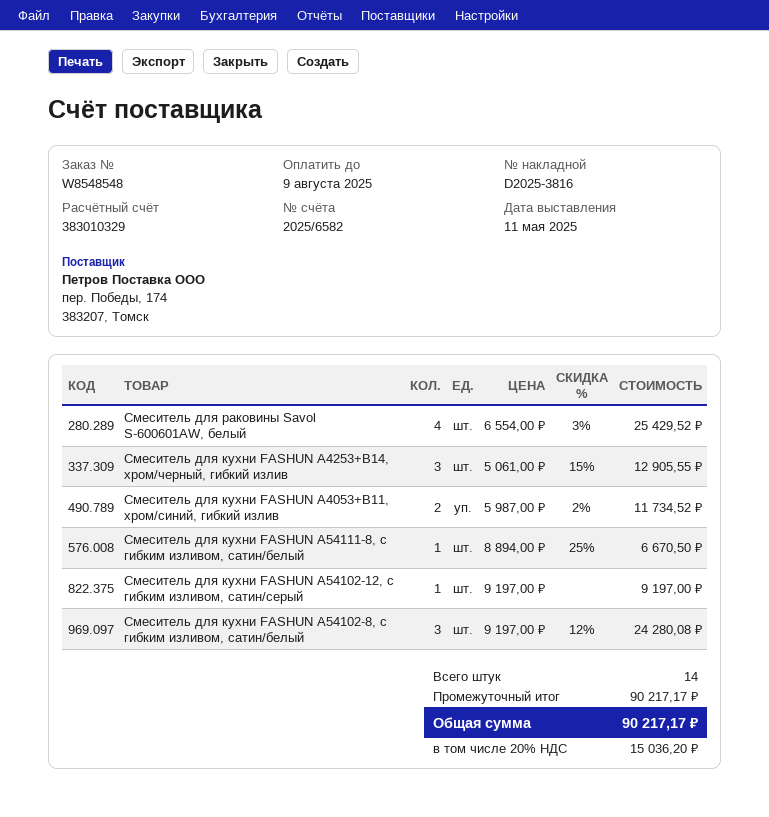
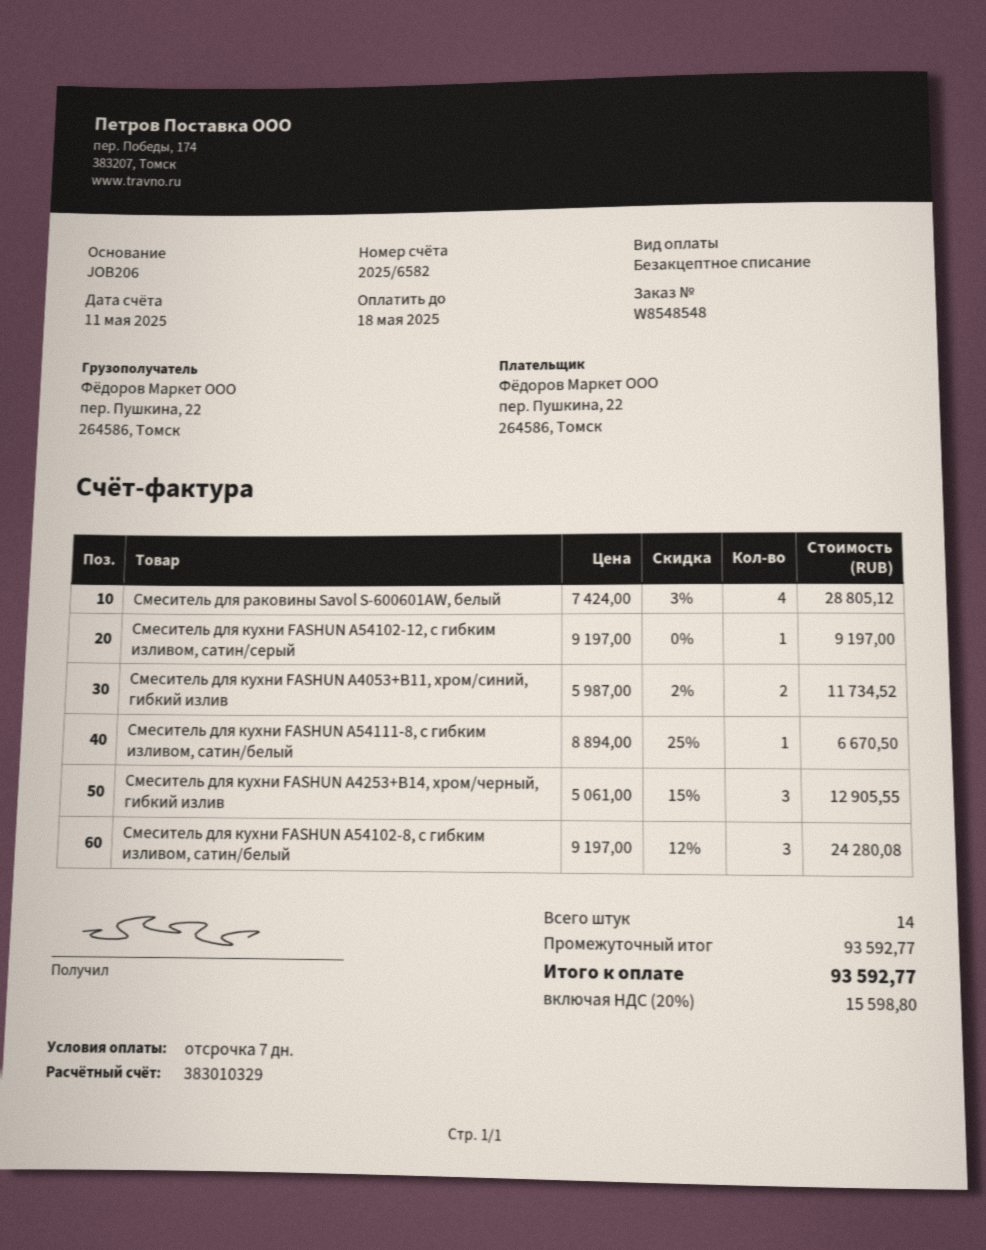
due date: 2025-08-09 -> 2025-05-18
Смеситель для раковины Savol S-600601AW, белый: 4 x 6554.00 - 3% = 25429.52 -> 4 x 7424.00 - 3% = 28805.12
subtotal: 90217.17 -> 93592.77
tax: 20% = 15036.20 -> 20% = 15598.80
total: 90217.17 -> 93592.77

